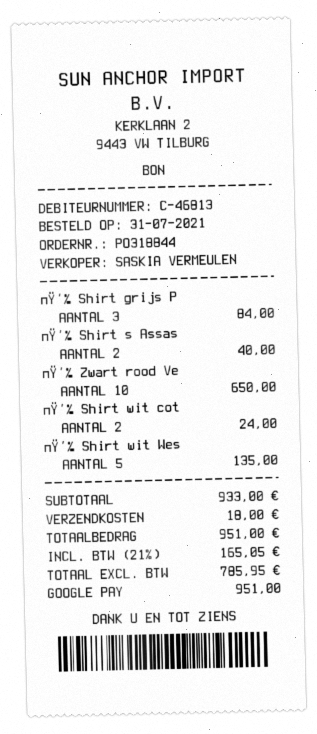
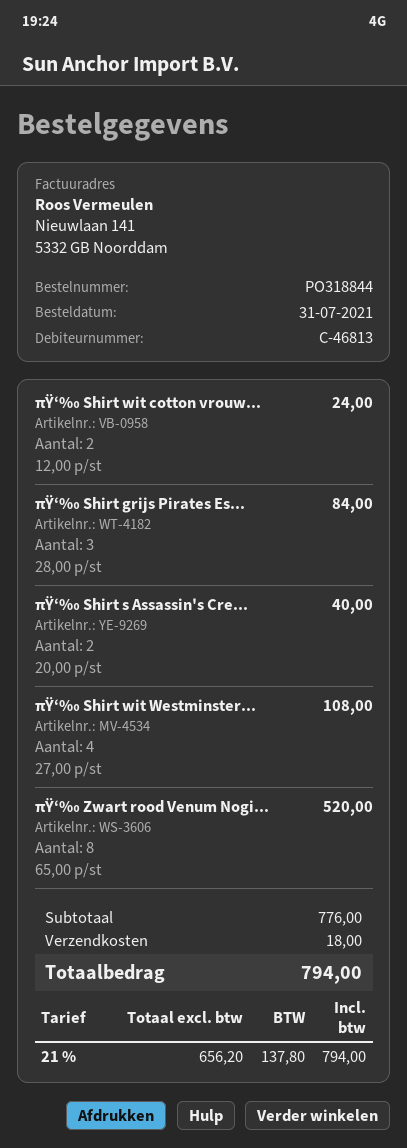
πŸ‘‰ Zwart rood Ve: 10 for 650.00 -> 8 for 520.00
πŸ‘‰ Shirt wit Wes: 5 for 135.00 -> 4 for 108.00
subtotal: 933.00 -> 776.00
net: 785.95 -> 656.20
tax: 21% = 165.05 -> 21% = 137.80
total: 951.00 -> 794.00

